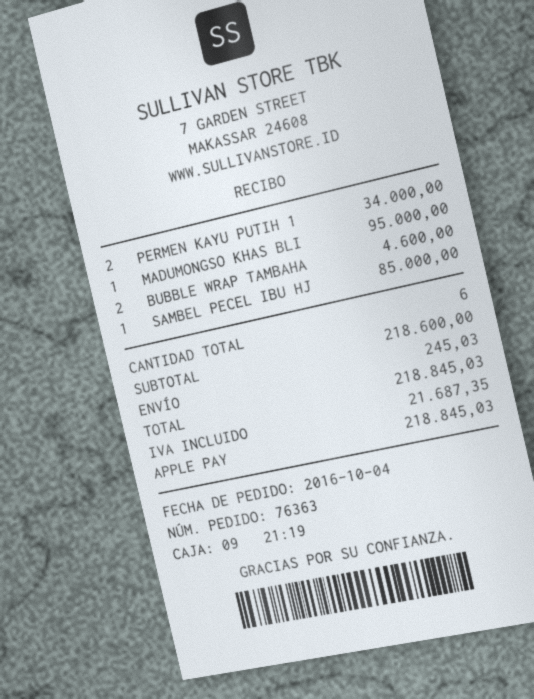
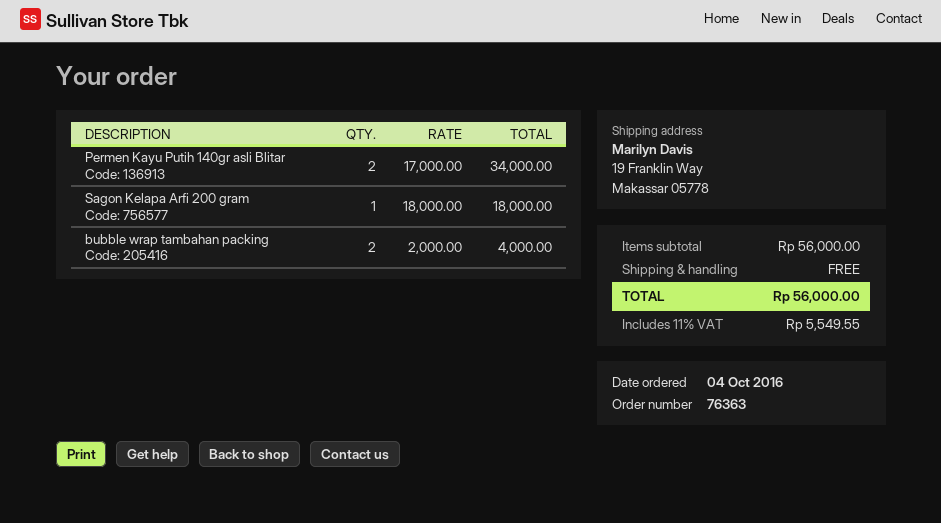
MADUMONGSO KHAS BLI: 1 for 95000.00 -> none
BUBBLE WRAP TAMBAHA: 2 for 4600.00 -> 2 for 4000.00
SAMBEL PECEL IBU HJ: 1 for 85000.00 -> none
Sagon Kelapa Arfi 200 gram: none -> 1 for 18000.00
subtotal: 218600.00 -> 56000.00
shipping: 245.03 -> 0.00
tax: 21687.35 -> 5549.55
total: 218845.03 -> 56000.00

